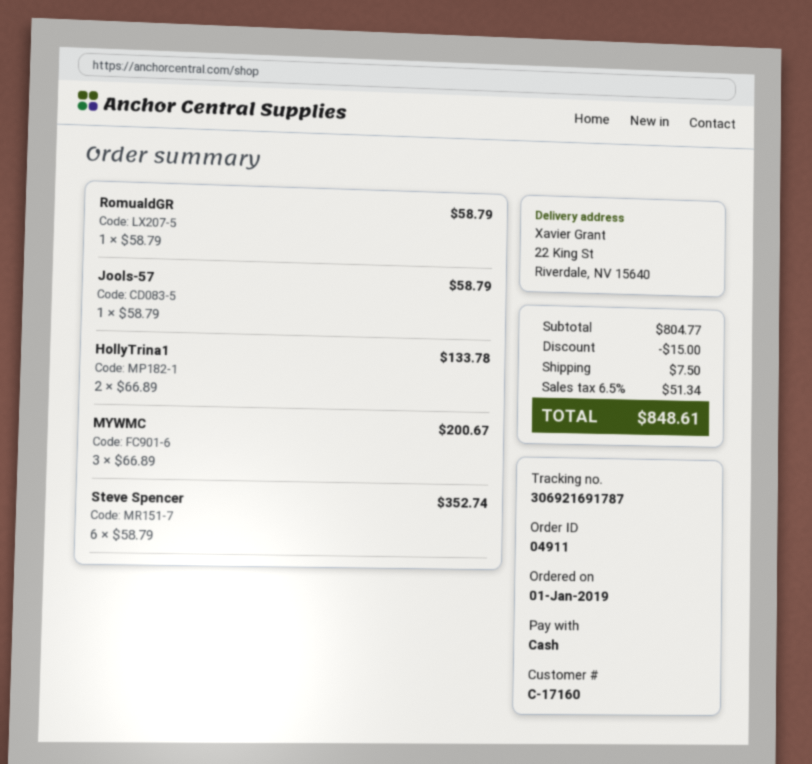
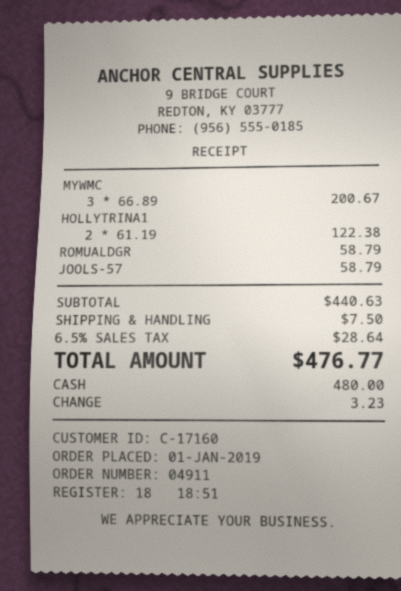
HollyTrina1: 2 x 66.89 = 133.78 -> 2 x 61.19 = 122.38
Steve Spencer: 6 x 58.79 = 352.74 -> none
subtotal: 804.77 -> 440.63
discount: 15.00 -> none
tax: 6.5% = 51.34 -> 6.5% = 28.64
total: 848.61 -> 476.77

